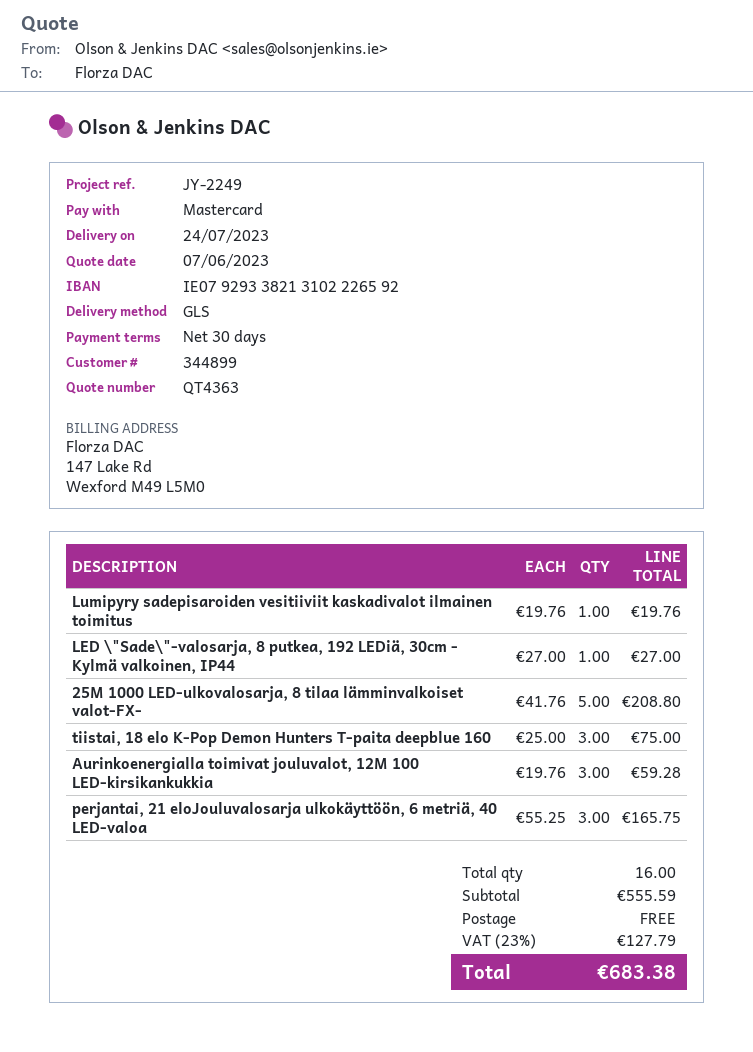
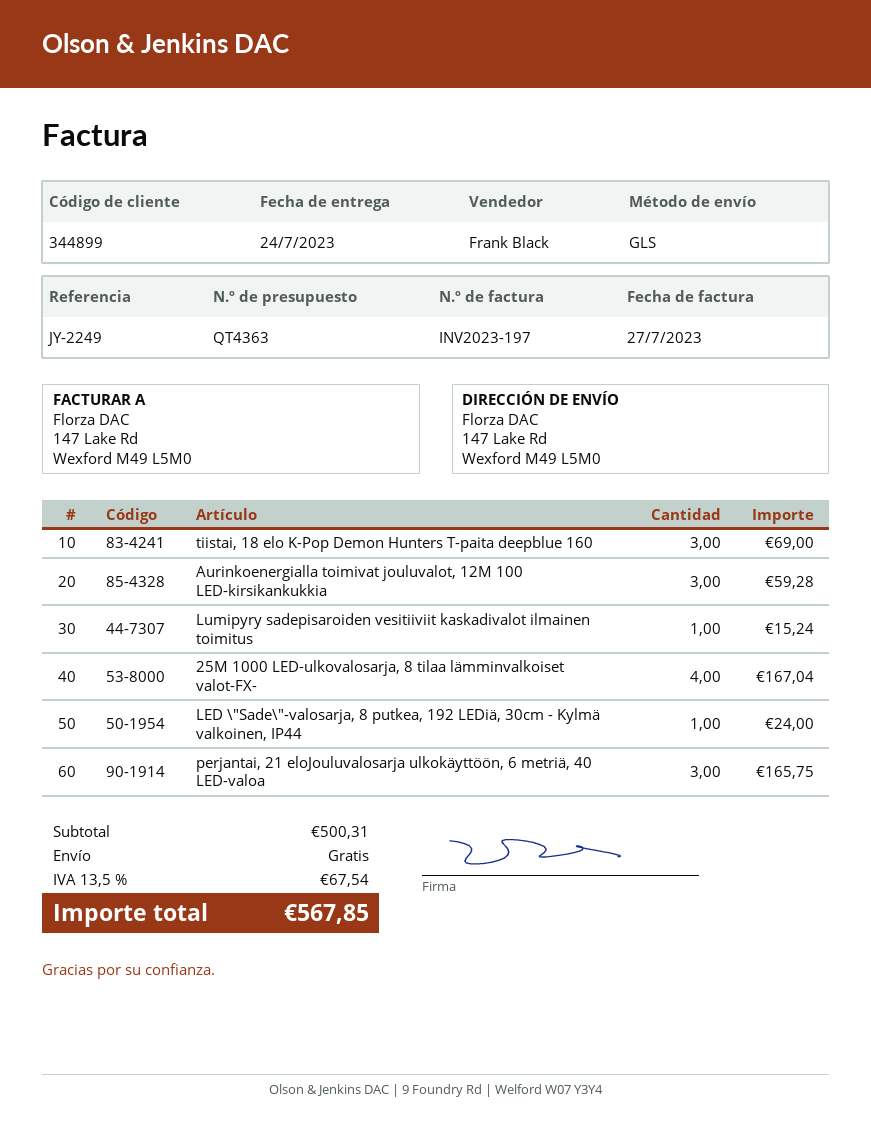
Lumipyry sadepisaroiden vesitiiviit kaskadivalot ilmainen toimitus: 1 for 19.76 -> 1 for 15.24
LED \"Sade\"-valosarja, 8 putkea, 192 LEDiä, 30cm - Kylmä valkoinen, IP44: 1 for 27.00 -> 1 for 24.00
25M 1000 LED-ulkovalosarja, 8 tilaa lämminvalkoiset valot-FX-: 5 for 208.80 -> 4 for 167.04
tiistai, 18 elo K-Pop Demon Hunters T-paita deepblue 160: 3 for 75.00 -> 3 for 69.00
subtotal: 555.59 -> 500.31
tax: 23% = 127.79 -> 13.5% = 67.54
total: 683.38 -> 567.85

